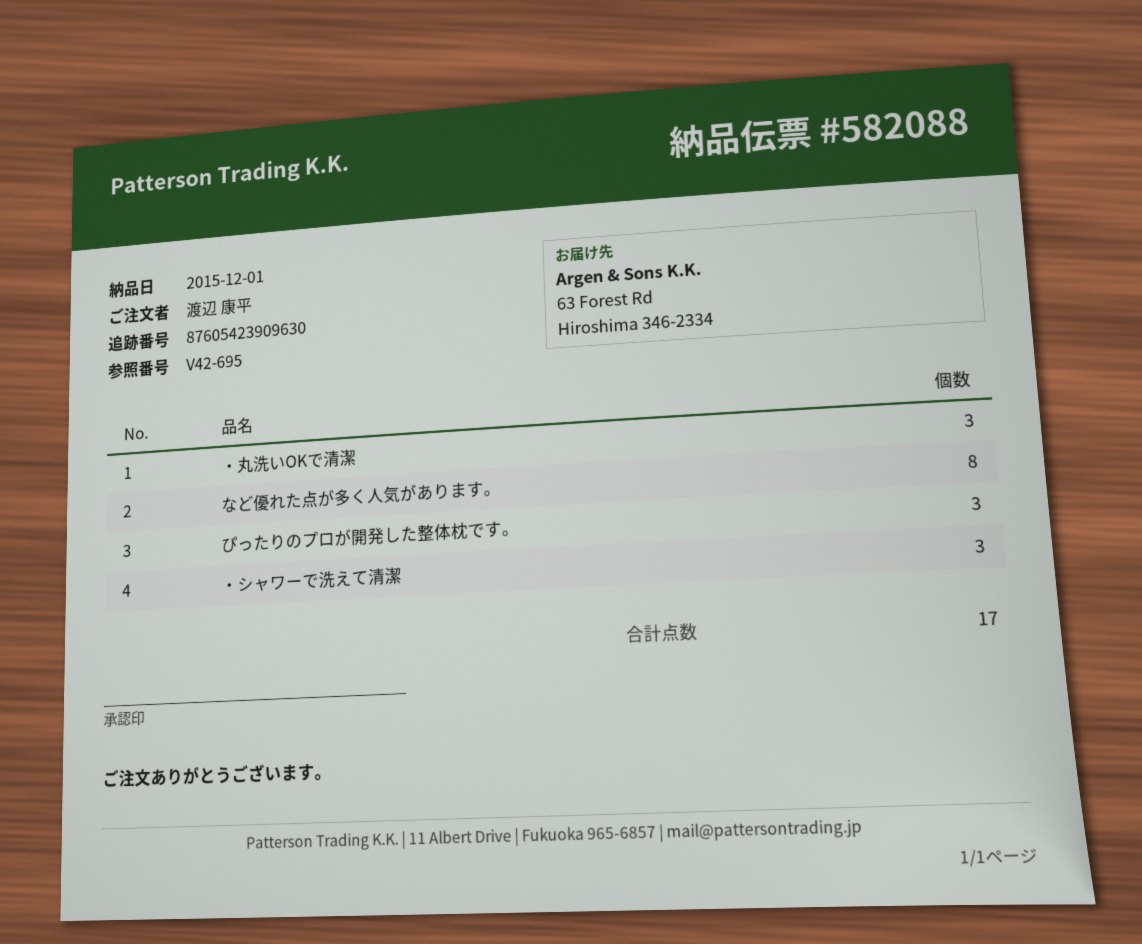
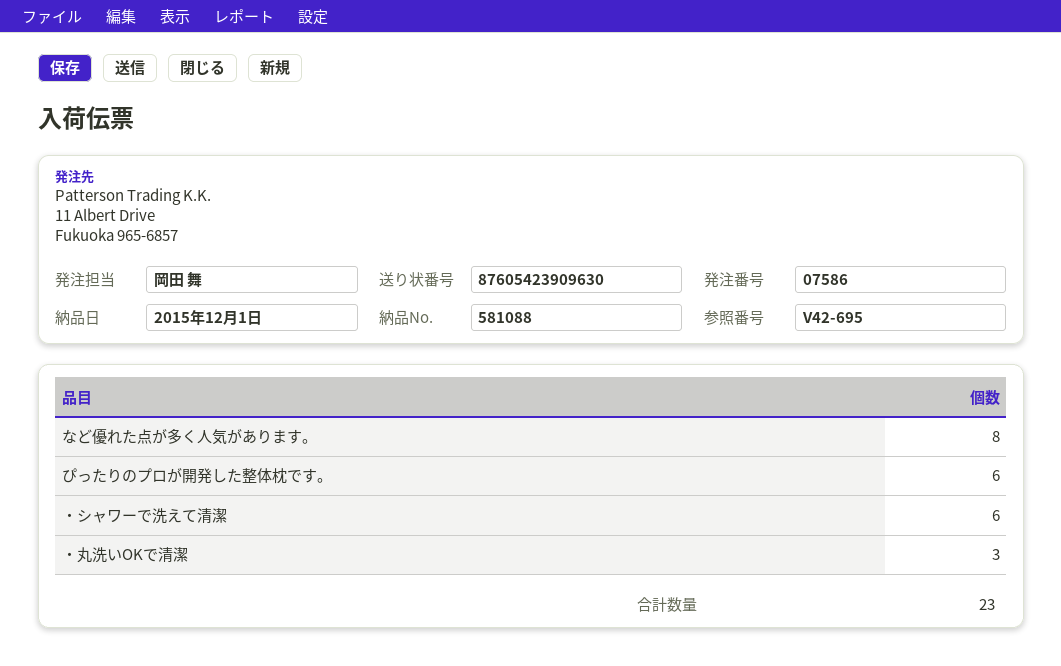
delivery note number: 582088 -> 581088
ordered by: 渡辺 康平 -> 岡田 舞
ぴったりのプロが開発した整体枕です。: 3 -> 6
・シャワーで洗えて清潔: 3 -> 6
total quantity: 17 -> 23

